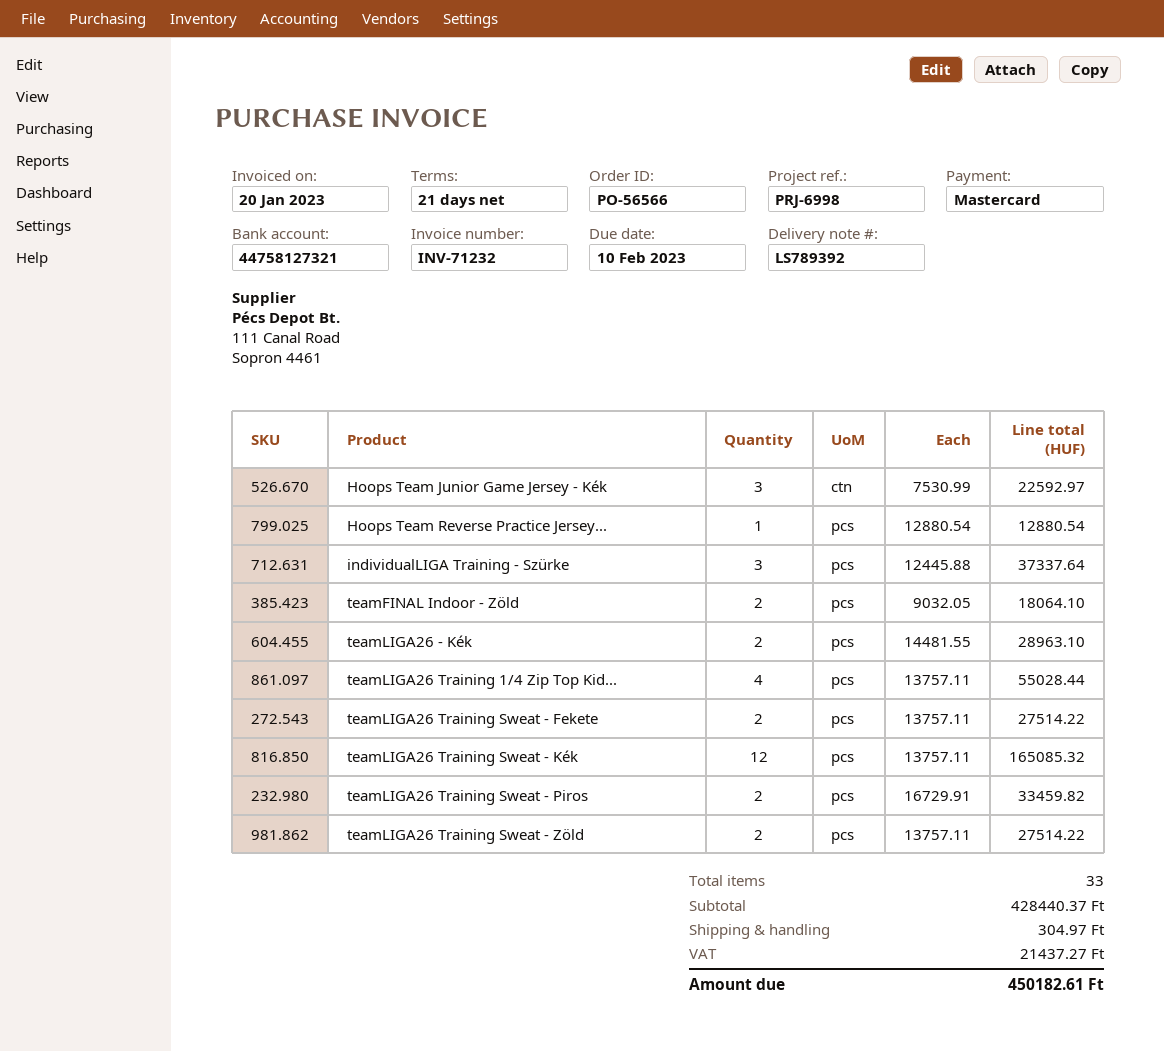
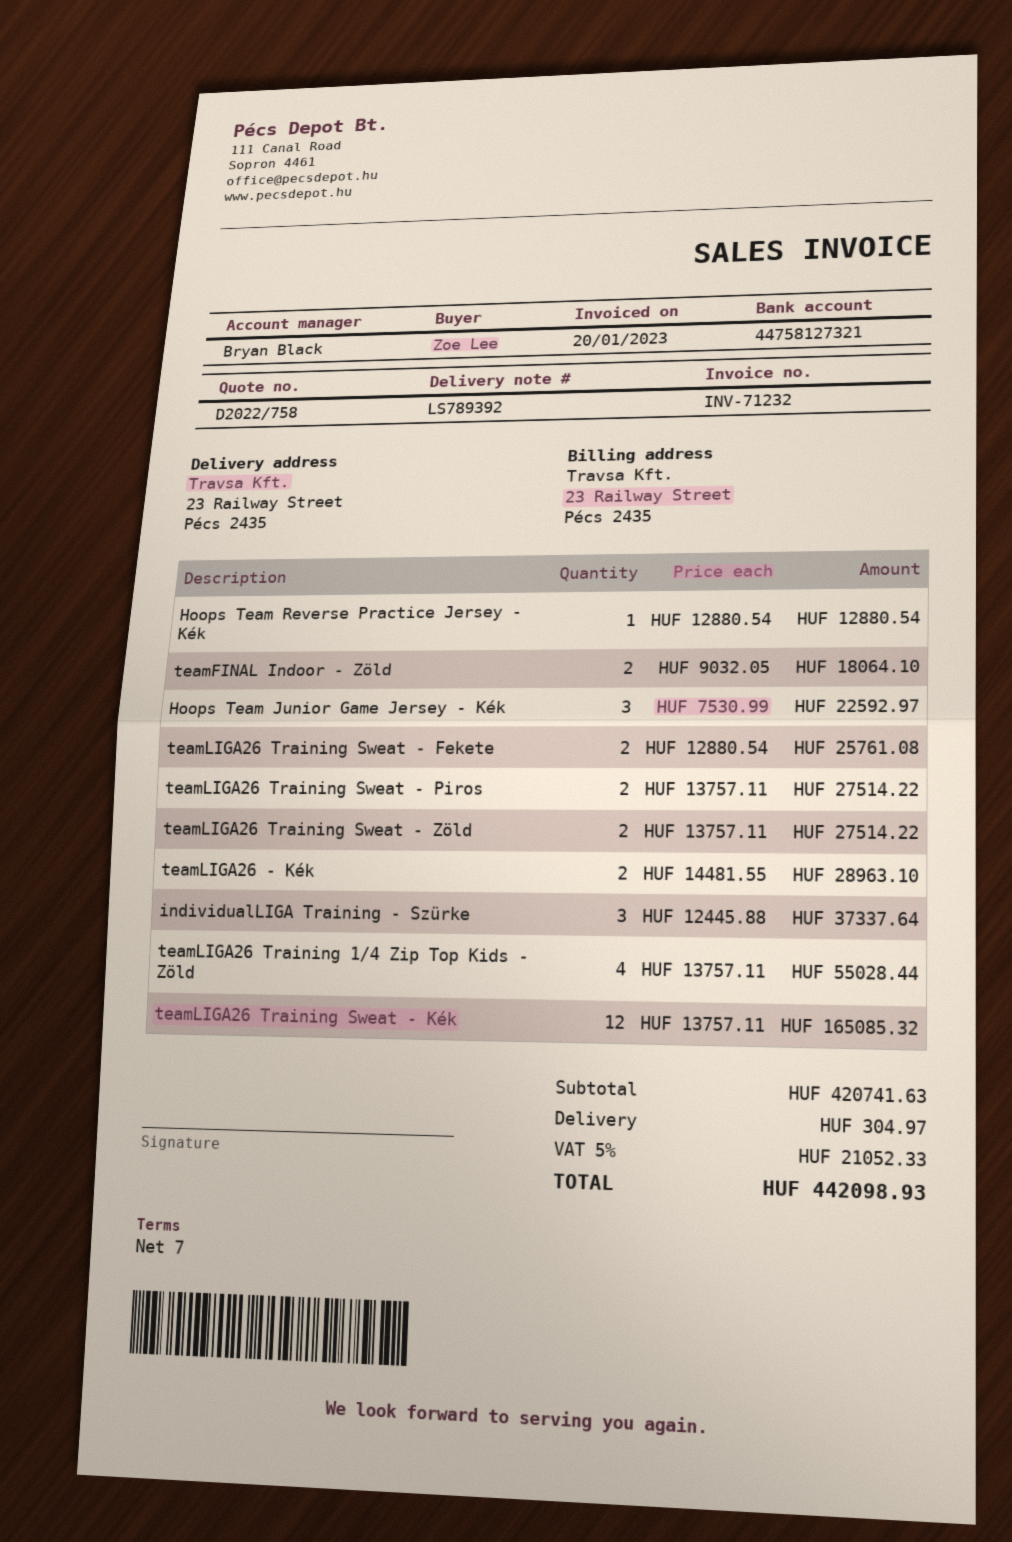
payment terms: 21 days -> 7 days
teamLIGA26 Training Sweat - Fekete: 2 x 13757.11 = 27514.22 -> 2 x 12880.54 = 25761.08
teamLIGA26 Training Sweat - Piros: 2 x 16729.91 = 33459.82 -> 2 x 13757.11 = 27514.22
subtotal: 428440.37 -> 420741.63
tax: 21437.27 -> 21052.33
total: 450182.61 -> 442098.93

